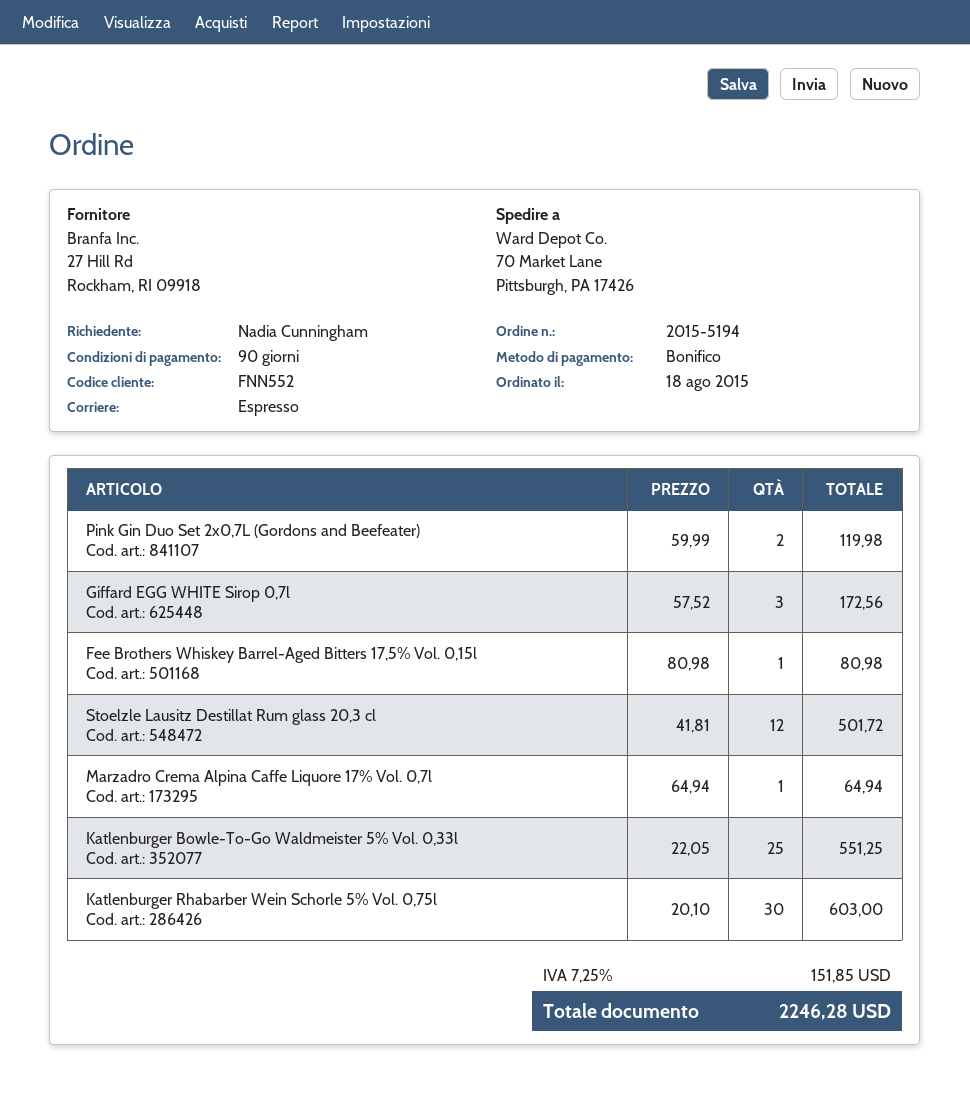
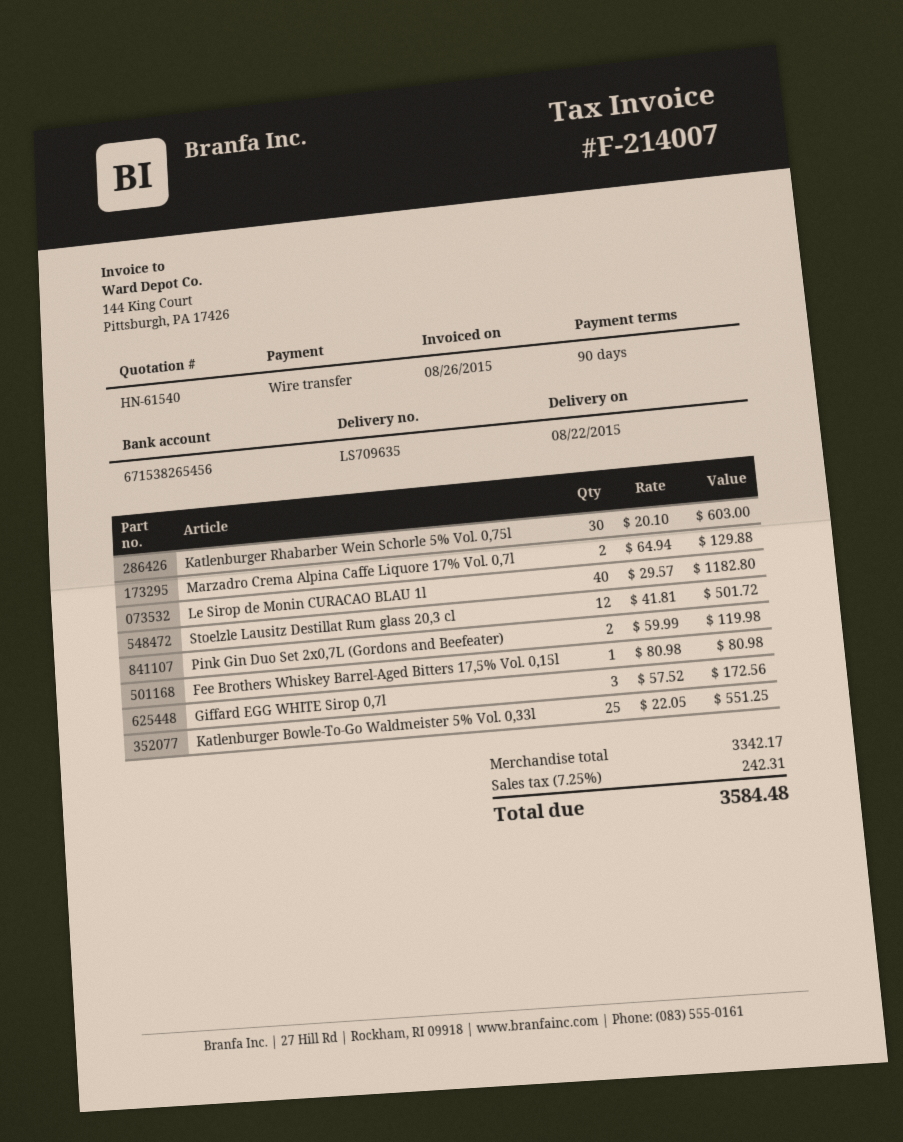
Marzadro Crema Alpina Caffe Liquore 17% Vol. 0,7l: 1 x 64.94 = 64.94 -> 2 x 64.94 = 129.88
Le Sirop de Monin CURACAO BLAU 1l: none -> 40 x 29.57 = 1182.80
tax: 7.25% = 151.85 -> 7.25% = 242.31
total: 2246.28 -> 3584.48

